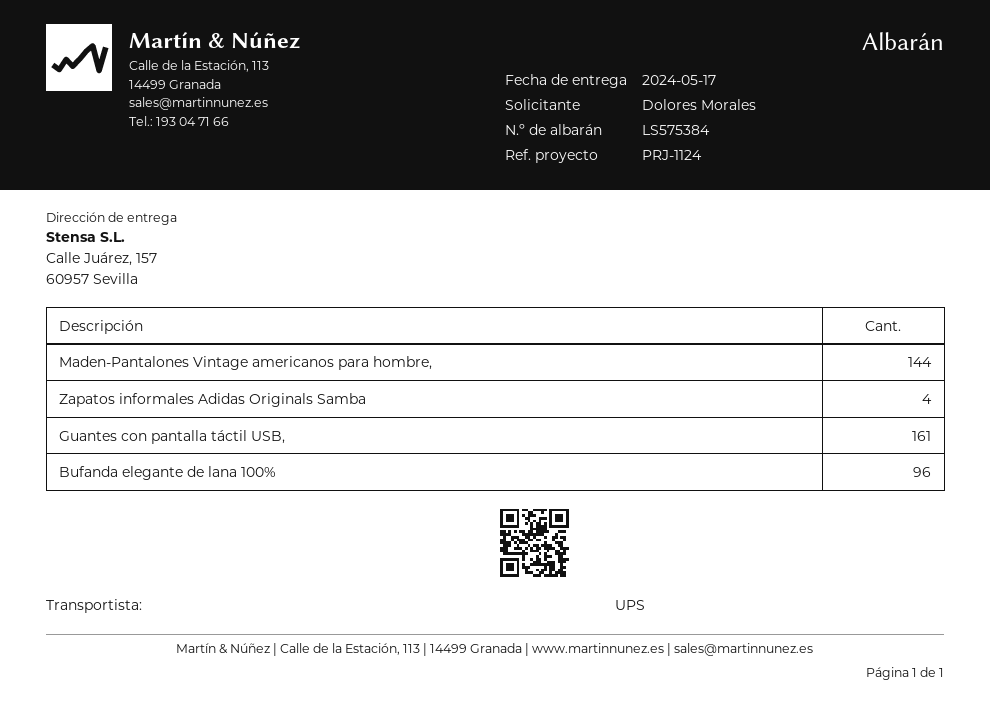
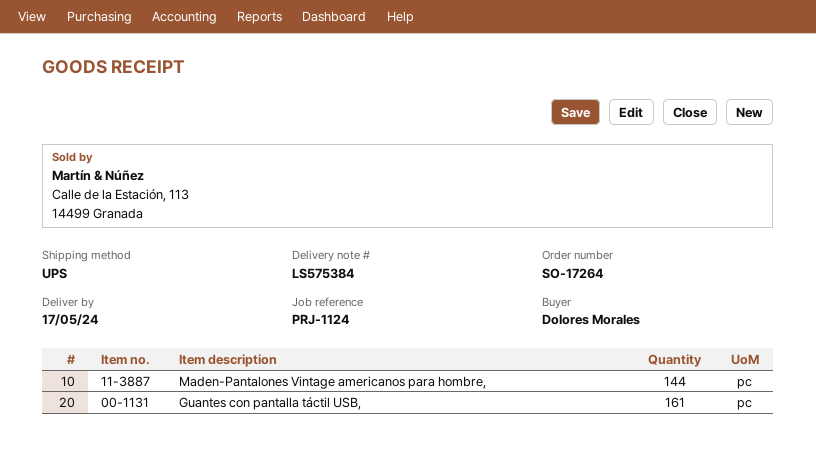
Zapatos informales Adidas Originals Samba: 4 -> none
Bufanda elegante de lana 100%: 96 -> none

